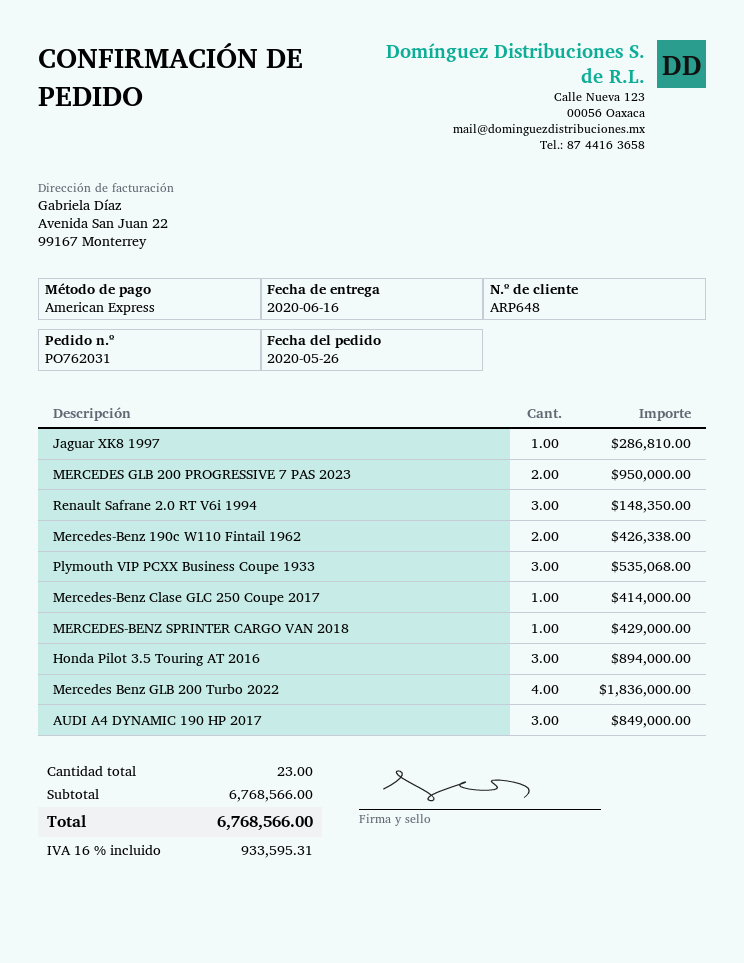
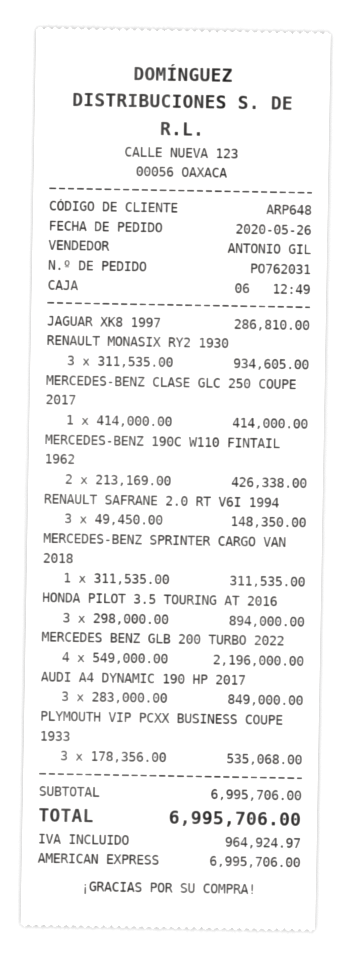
MERCEDES GLB 200 PROGRESSIVE 7 PAS 2023: 2 for 950000.00 -> none
MERCEDES-BENZ SPRINTER CARGO VAN 2018: 1 for 429000.00 -> 1 for 311535.00
Mercedes Benz GLB 200 Turbo 2022: 4 for 1836000.00 -> 4 for 2196000.00
RENAULT MONASIX RY2 1930: none -> 3 for 934605.00
subtotal: 6768566.00 -> 6995706.00
tax: 933595.31 -> 964924.97
total: 6768566.00 -> 6995706.00

